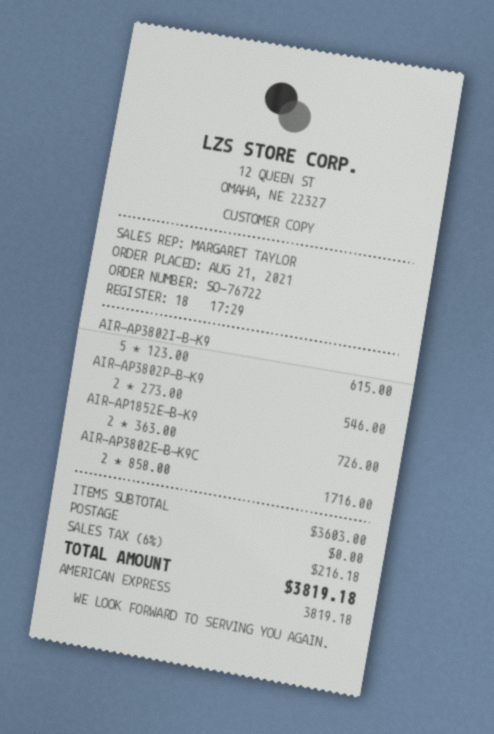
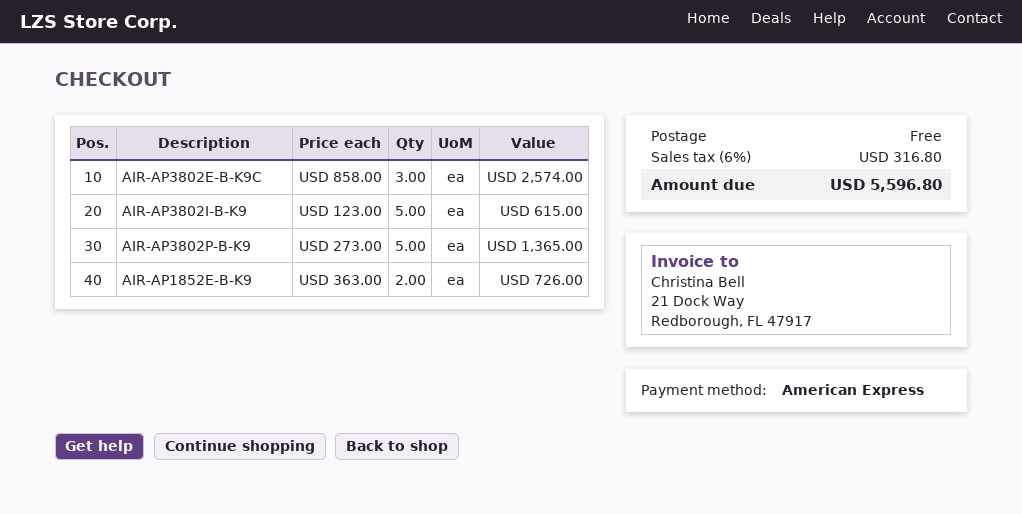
AIR-AP3802P-B-K9: 2 x 273.00 = 546.00 -> 5 x 273.00 = 1365.00
AIR-AP3802E-B-K9C: 2 x 858.00 = 1716.00 -> 3 x 858.00 = 2574.00
tax: 6% = 216.18 -> 6% = 316.80
total: 3819.18 -> 5596.80

